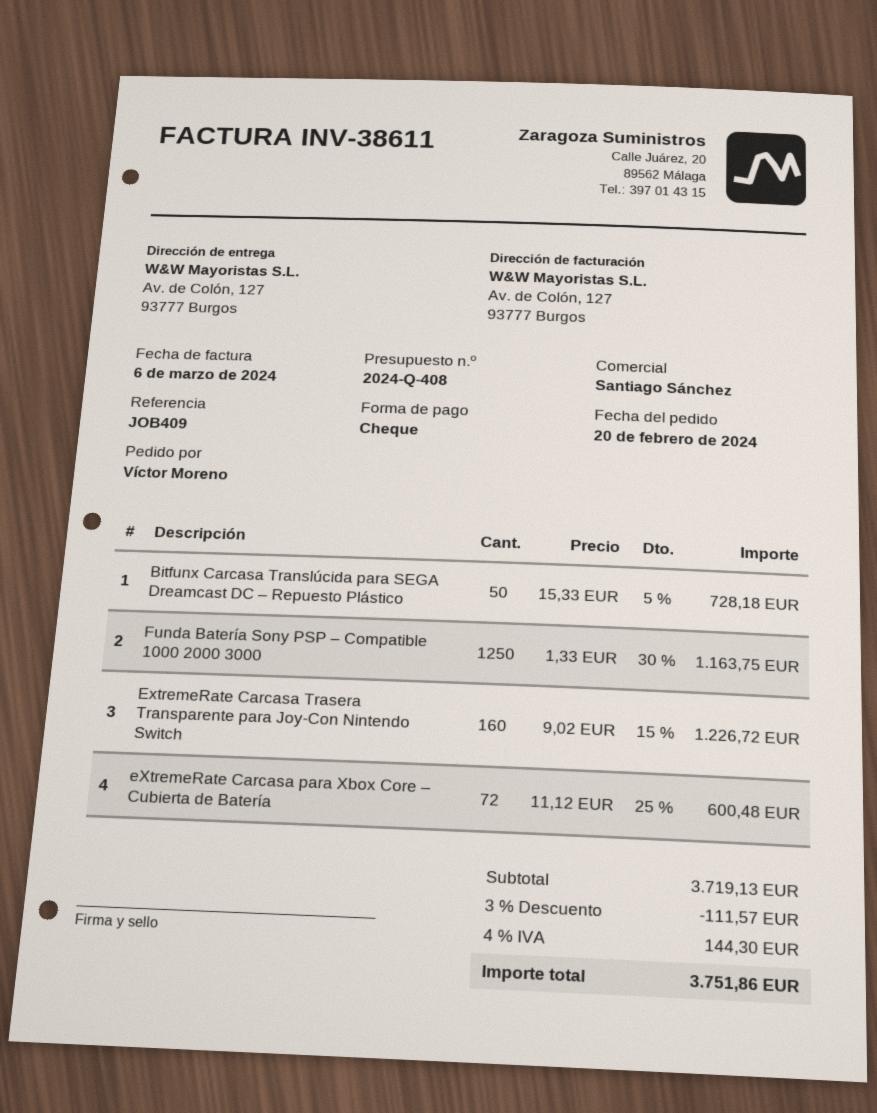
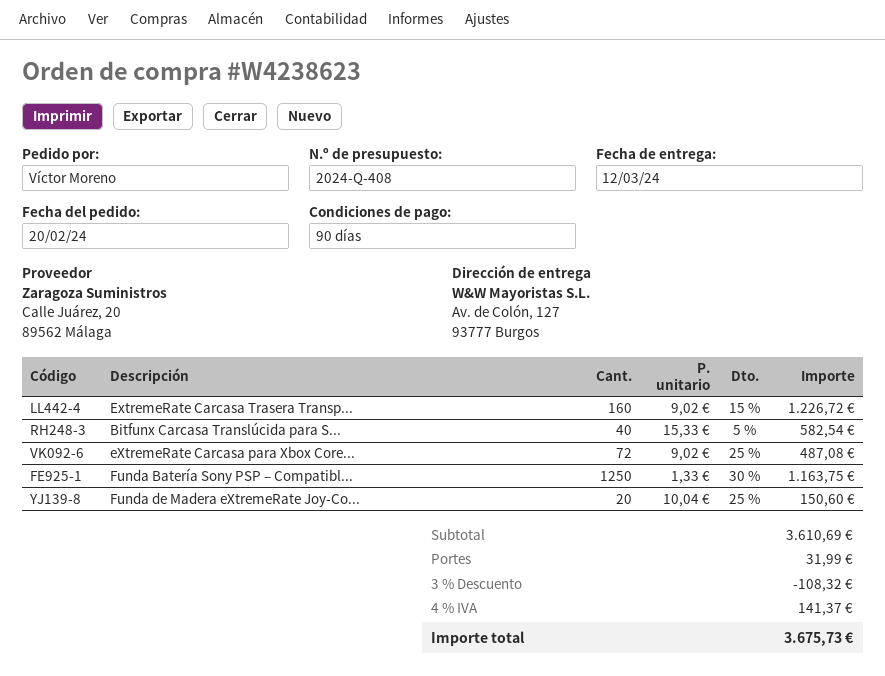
Bitfunx Carcasa Translúcida para SEGA Dreamcast DC – Repuesto Plástico: 50 x 15.33 - 5% = 728.18 -> 40 x 15.33 - 5% = 582.54
eXtremeRate Carcasa para Xbox Core – Cubierta de Batería: 72 x 11.12 - 25% = 600.48 -> 72 x 9.02 - 25% = 487.08
Funda de Madera eXtremeRate Joy-Co...: none -> 20 x 10.04 - 25% = 150.60
subtotal: 3719.13 -> 3610.69
discount: 3% = 111.57 -> 3% = 108.32
shipping: none -> 31.99
tax: 4% = 144.30 -> 4% = 141.37
total: 3751.86 -> 3675.73

